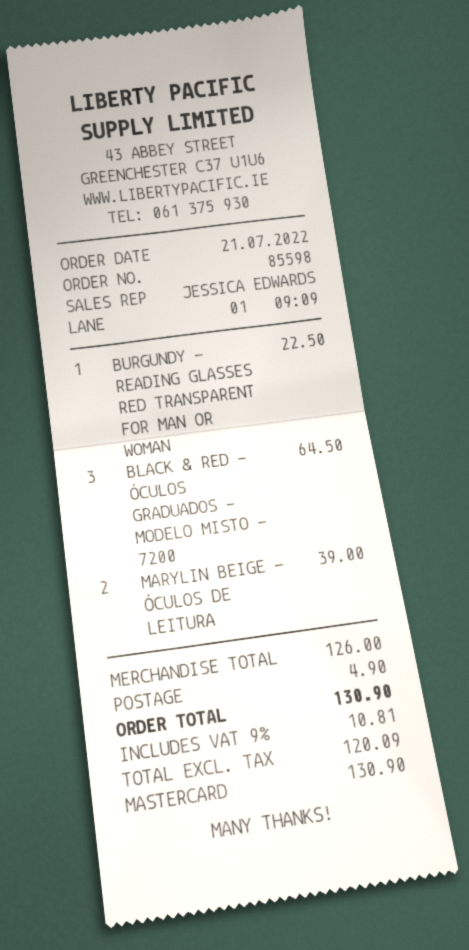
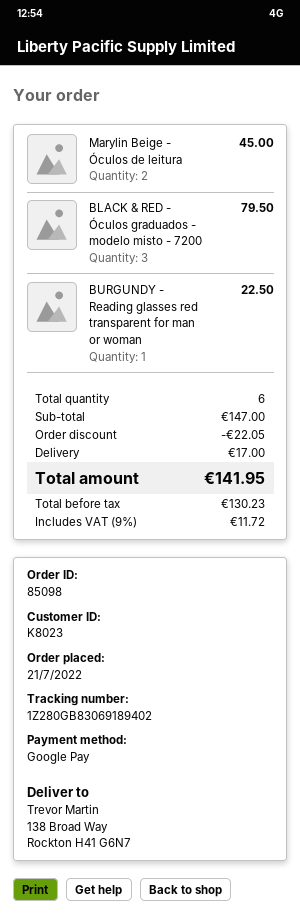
order number: 85598 -> 85098
payment method: Mastercard -> Google Pay
BLACK & RED - ÓCULOS GRADUADOS - MODELO MISTO - 7200: 3 for 64.50 -> 3 for 79.50
MARYLIN BEIGE - ÓCULOS DE LEITURA: 2 for 39.00 -> 2 for 45.00
subtotal: 126.00 -> 147.00
discount: none -> 22.05
shipping: 4.90 -> 17.00
net: 120.09 -> 130.23
tax: 9% = 10.81 -> 9% = 11.72
total: 130.90 -> 141.95

